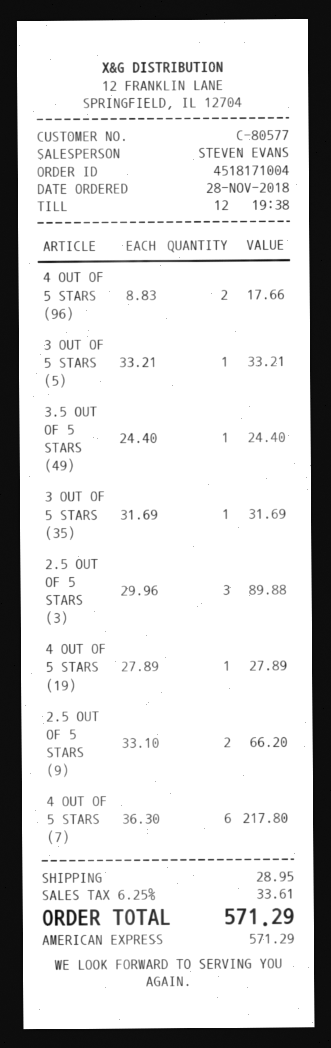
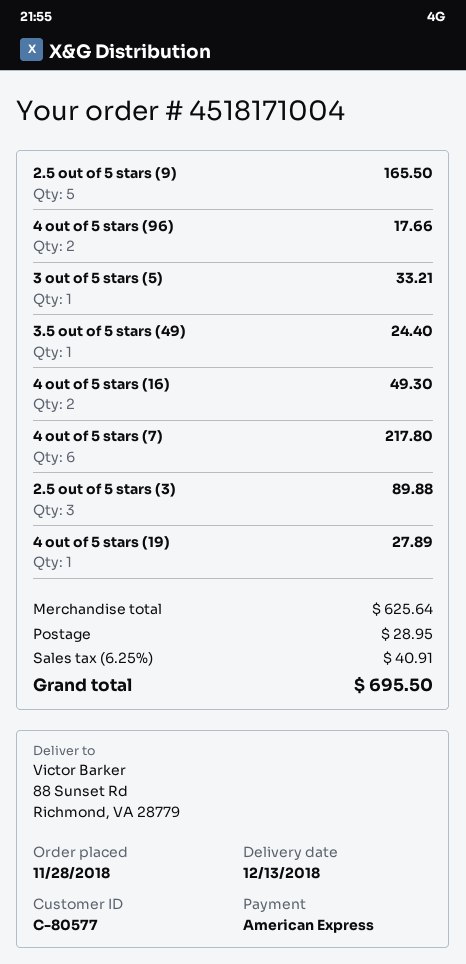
3 OUT OF 5 STARS (35): 1 for 31.69 -> none
2.5 OUT OF 5 STARS (9): 2 for 66.20 -> 5 for 165.50
4 out of 5 stars (16): none -> 2 for 49.30
tax: 6.25% = 33.61 -> 6.25% = 40.91
total: 571.29 -> 695.50

